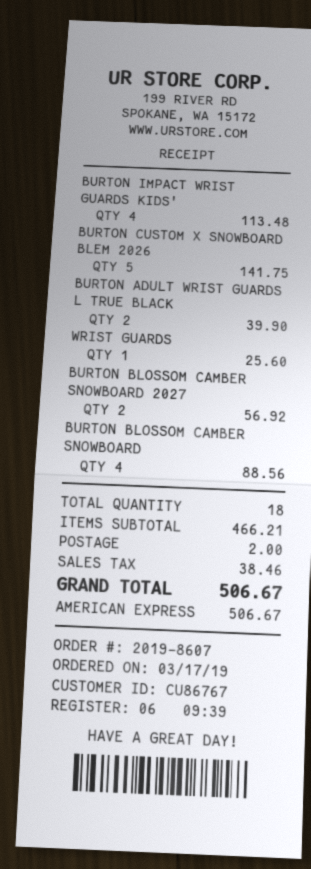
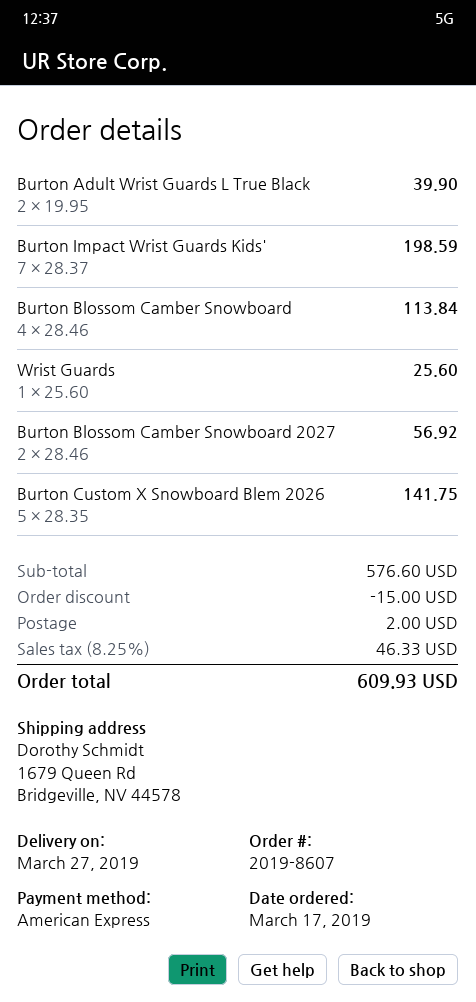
BURTON IMPACT WRIST GUARDS KIDS': 4 for 113.48 -> 7 for 198.59
BURTON BLOSSOM CAMBER SNOWBOARD: 4 for 88.56 -> 4 for 113.84
subtotal: 466.21 -> 576.60
discount: none -> 15.00
tax: 38.46 -> 46.33
total: 506.67 -> 609.93

